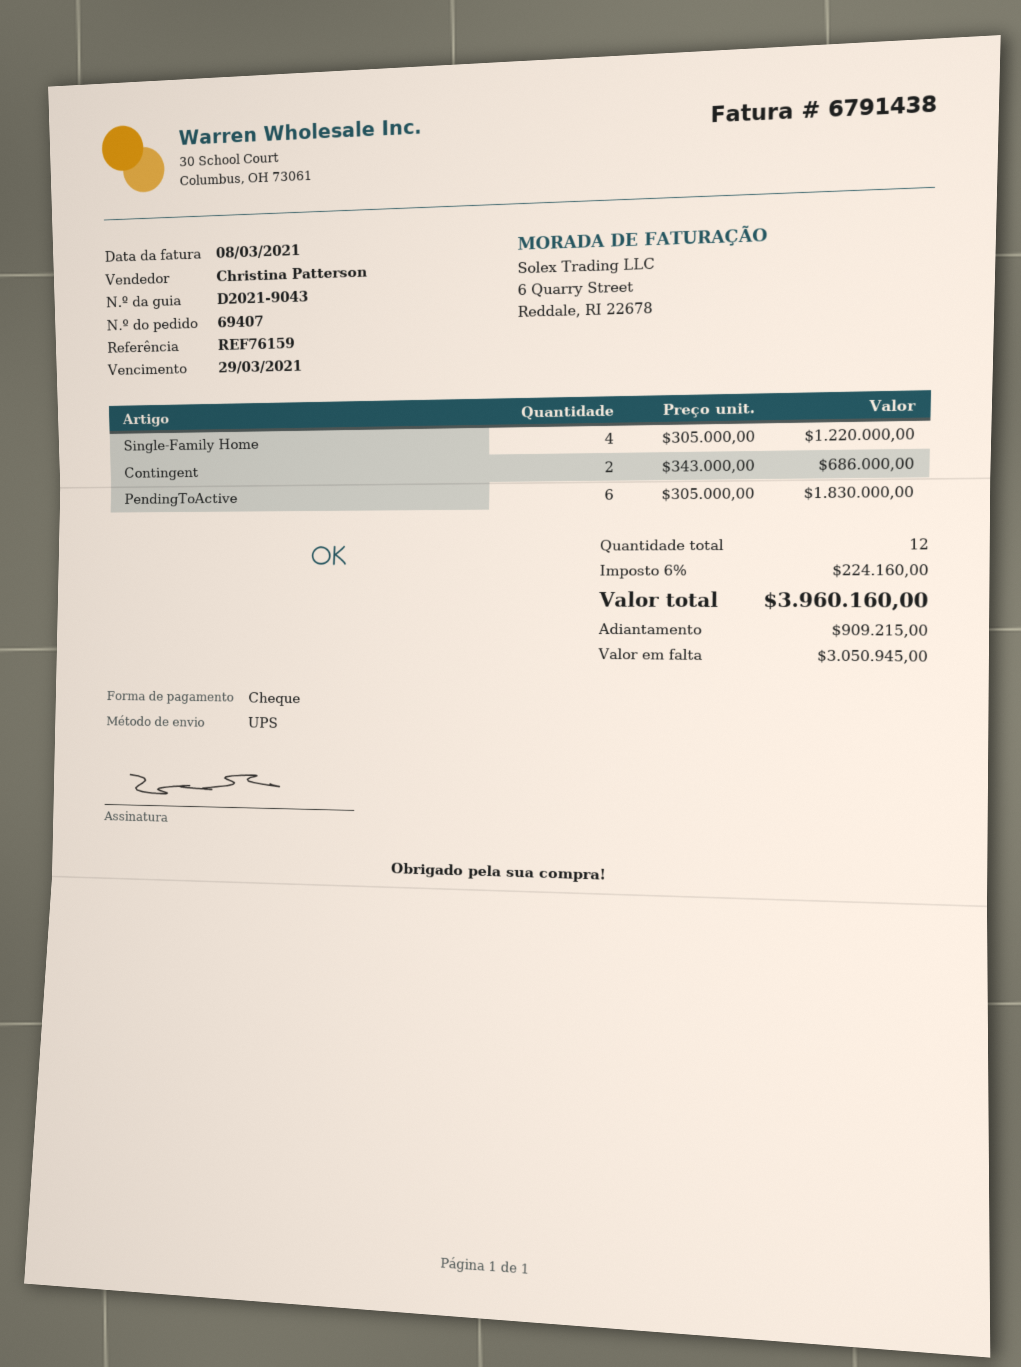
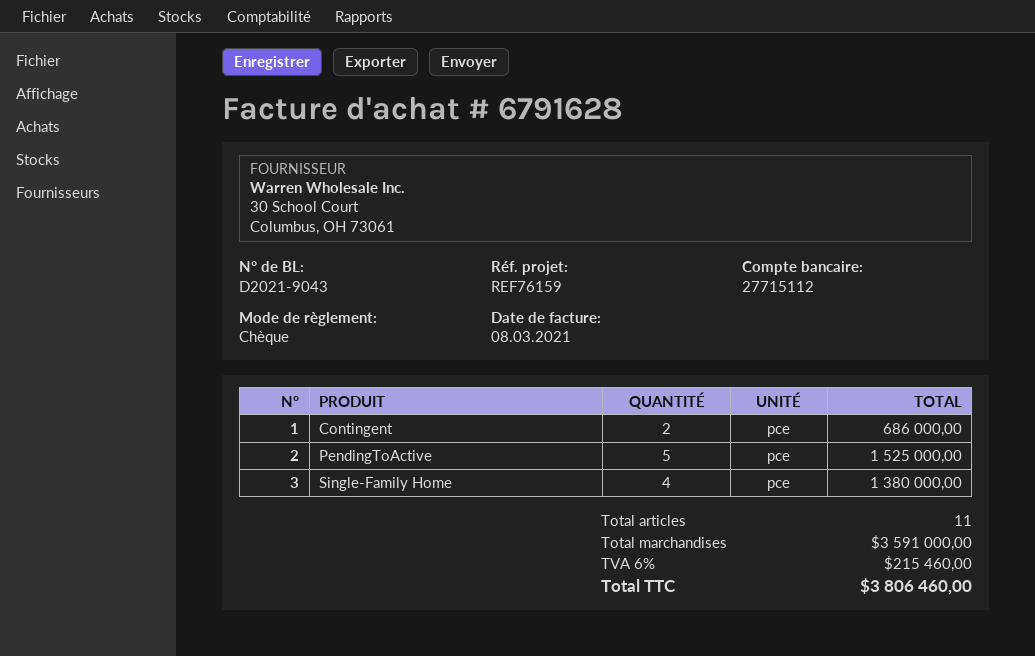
invoice number: 6791438 -> 6791628
Single-Family Home: 4 for 1220000.00 -> 4 for 1380000.00
PendingToActive: 6 for 1830000.00 -> 5 for 1525000.00
total quantity: 12 -> 11
tax: 6% = 224160.00 -> 6% = 215460.00
total: 3960160.00 -> 3806460.00

